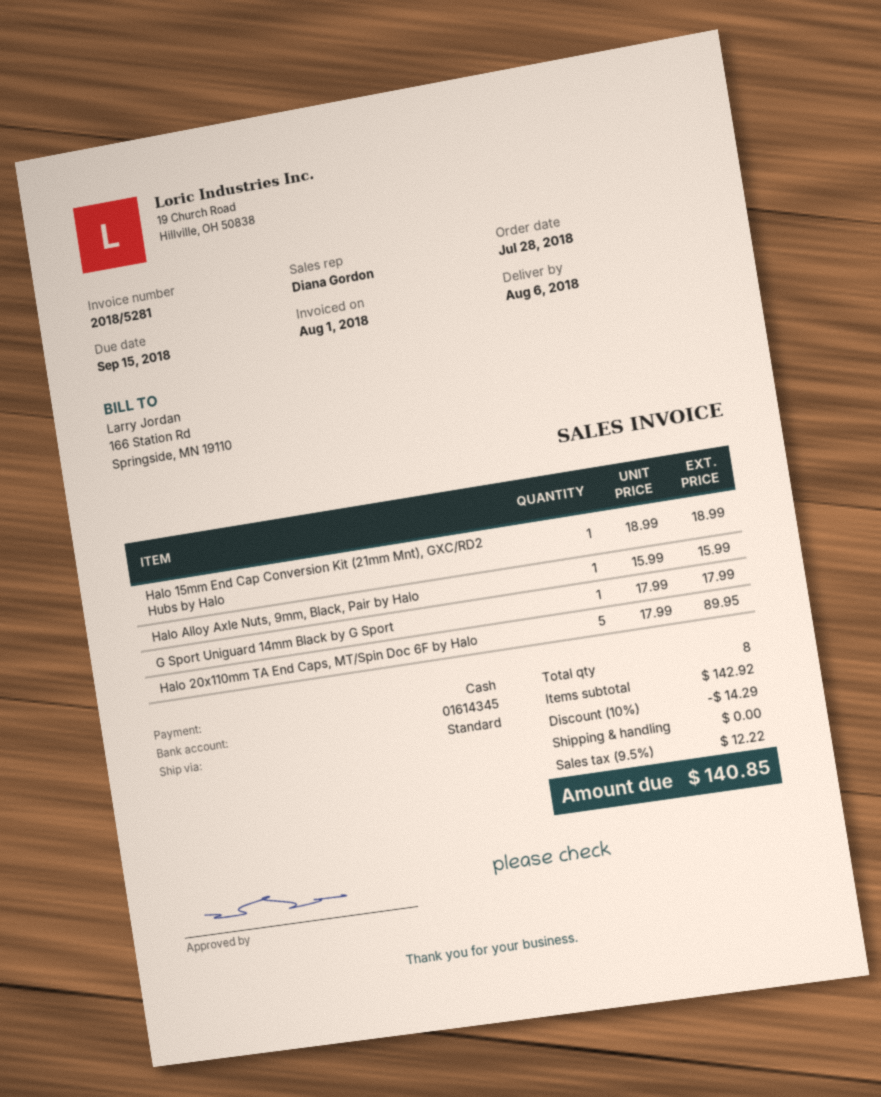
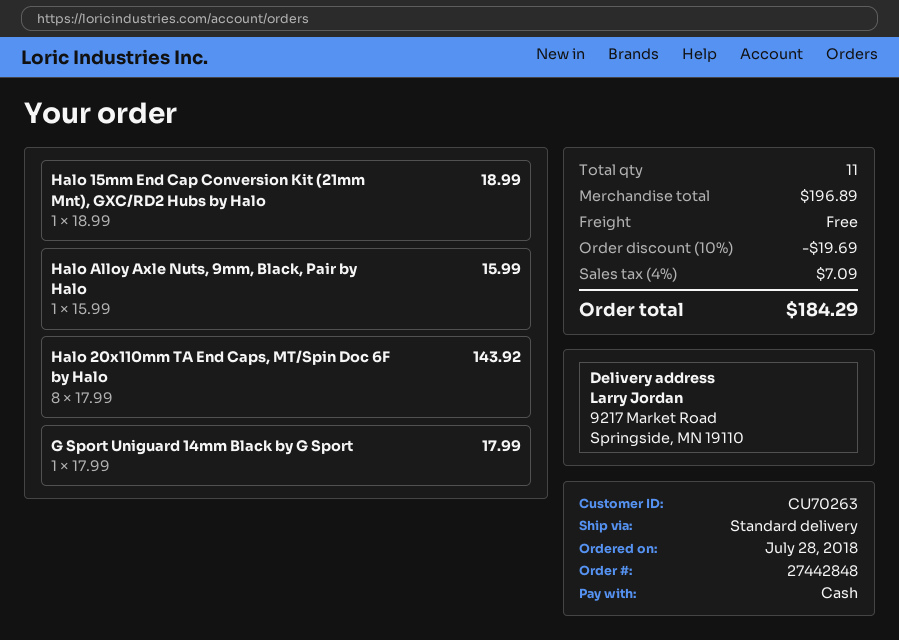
Halo 20x110mm TA End Caps, MT/Spin Doc 6F by Halo: 5 x 17.99 = 89.95 -> 8 x 17.99 = 143.92
total quantity: 8 -> 11
subtotal: 142.92 -> 196.89
discount: 10% = 14.29 -> 10% = 19.69
tax: 9.5% = 12.22 -> 4% = 7.09
total: 140.85 -> 184.29

